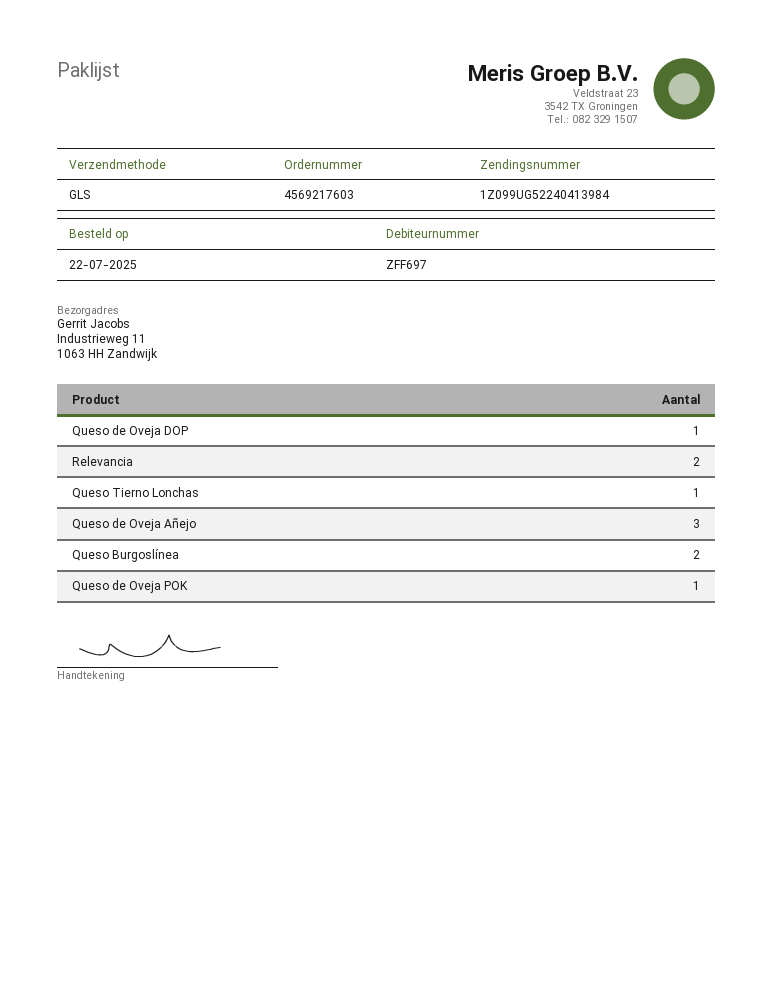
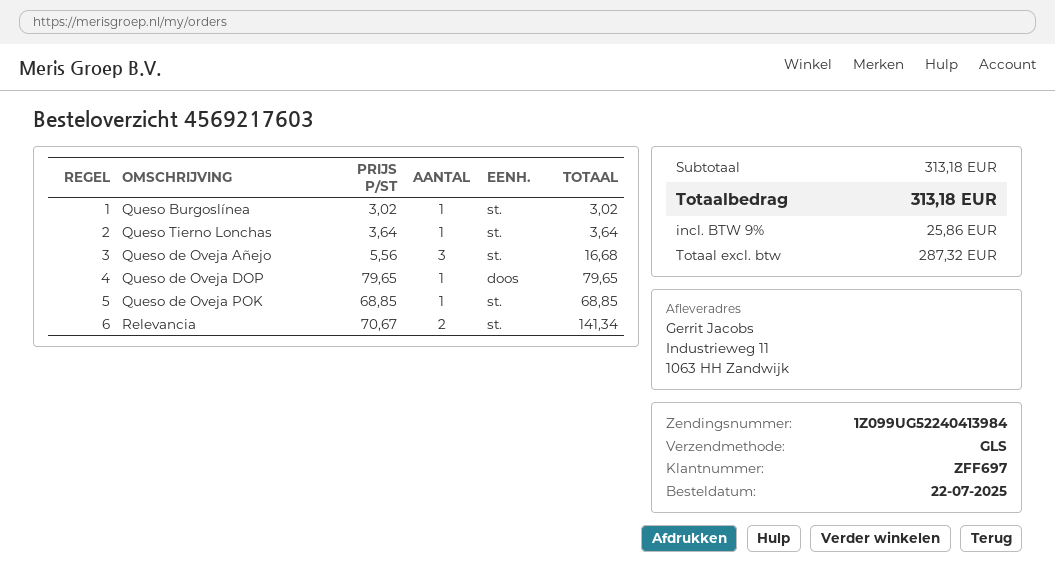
Queso Burgoslínea: 2 -> 1

